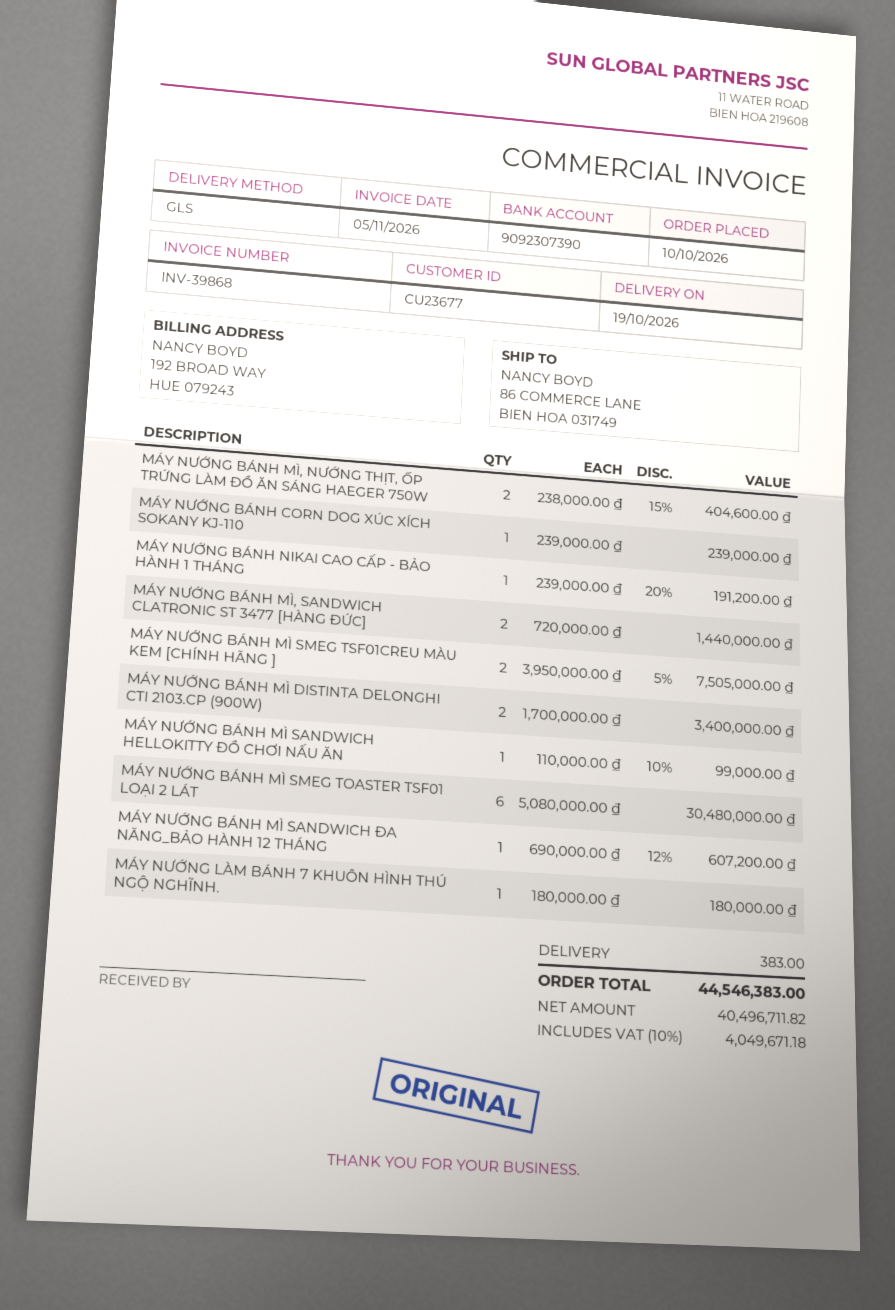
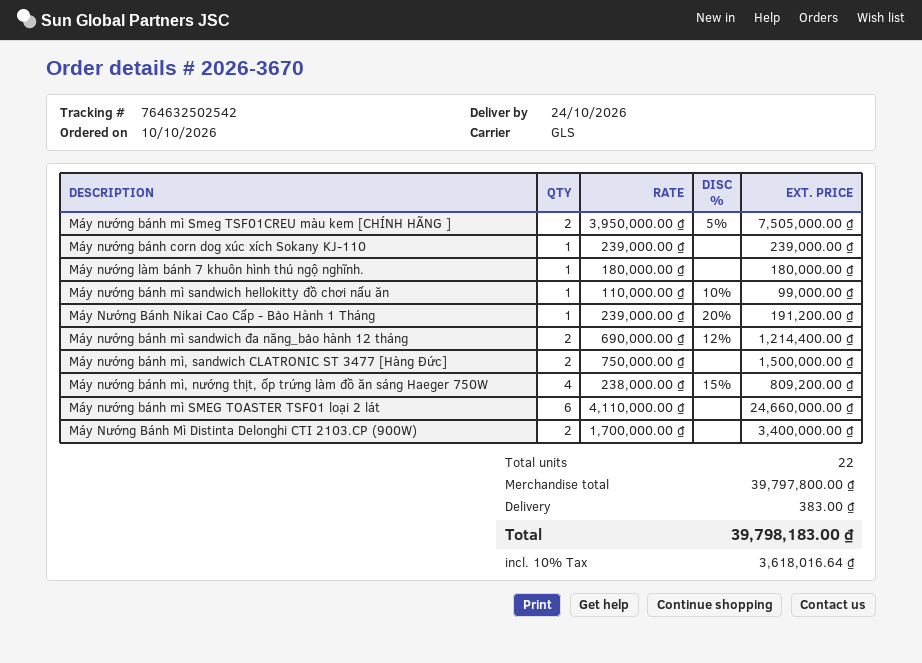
delivery date: 2026-10-19 -> 2026-10-24
MÁY NƯỚNG BÁNH MÌ, NƯỚNG THỊT, ỐP TRỨNG LÀM ĐỒ ĂN SÁNG HAEGER 750W: 2 x 238000.00 - 15% = 404600.00 -> 4 x 238000.00 - 15% = 809200.00
MÁY NƯỚNG BÁNH MÌ, SANDWICH CLATRONIC ST 3477 [HÀNG ĐỨC]: 2 x 720000.00 = 1440000.00 -> 2 x 750000.00 = 1500000.00
MÁY NƯỚNG BÁNH MÌ SMEG TOASTER TSF01 LOẠI 2 LÁT: 6 x 5080000.00 = 30480000.00 -> 6 x 4110000.00 = 24660000.00
MÁY NƯỚNG BÁNH MÌ SANDWICH ĐA NĂNG_BẢO HÀNH 12 THÁNG: 1 x 690000.00 - 12% = 607200.00 -> 2 x 690000.00 - 12% = 1214400.00
tax: 10% = 4049671.18 -> 10% = 3618016.64
total: 44546383.00 -> 39798183.00

